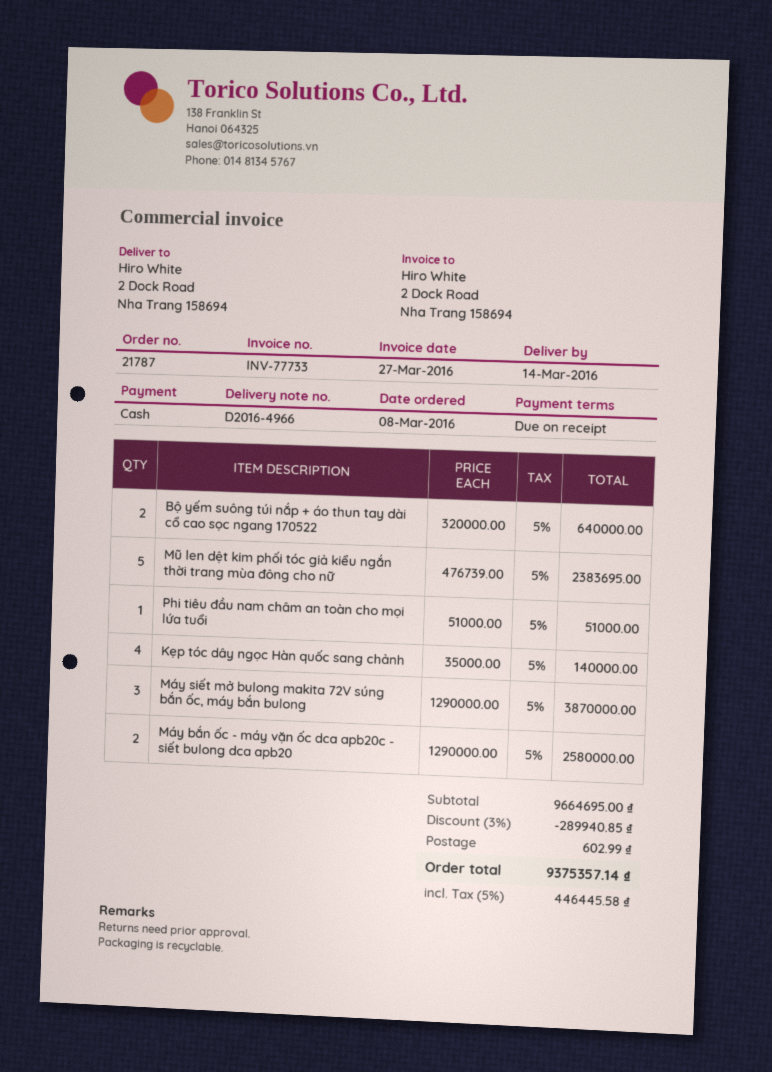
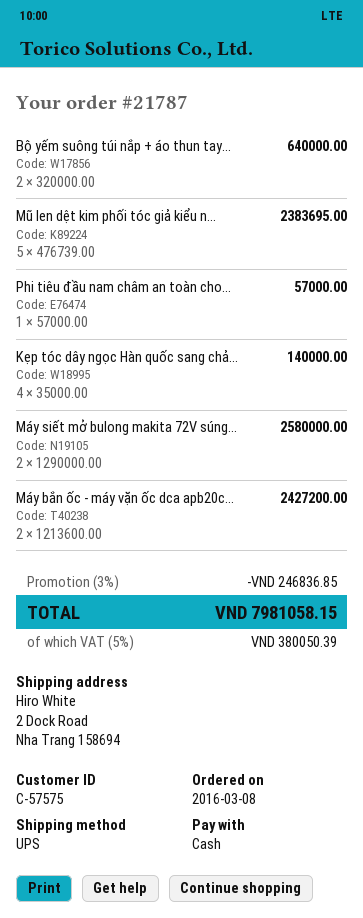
Phi tiêu đầu nam châm an toàn cho mọi lứa tuổi: 1 x 51000.00 = 51000.00 -> 1 x 57000.00 = 57000.00
Máy siết mở bulong makita 72V súng bắn ốc, máy bắn bulong: 3 x 1290000.00 = 3870000.00 -> 2 x 1290000.00 = 2580000.00
Máy bắn ốc - máy vặn ốc dca apb20c - siết bulong dca apb20: 2 x 1290000.00 = 2580000.00 -> 2 x 1213600.00 = 2427200.00
discount: 3% = 289940.85 -> 3% = 246836.85
shipping: 602.99 -> none
tax: 5% = 446445.58 -> 5% = 380050.39
total: 9375357.14 -> 7981058.15

